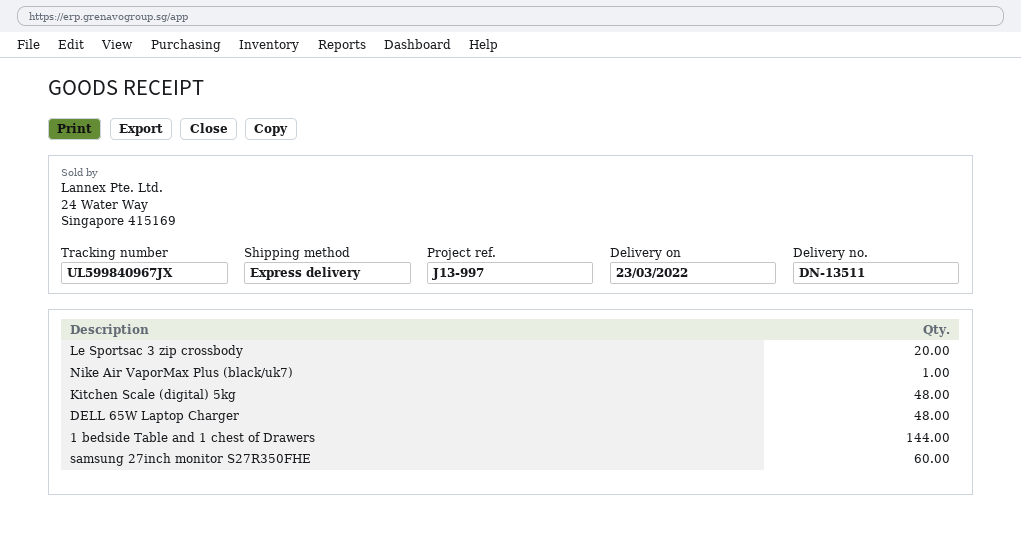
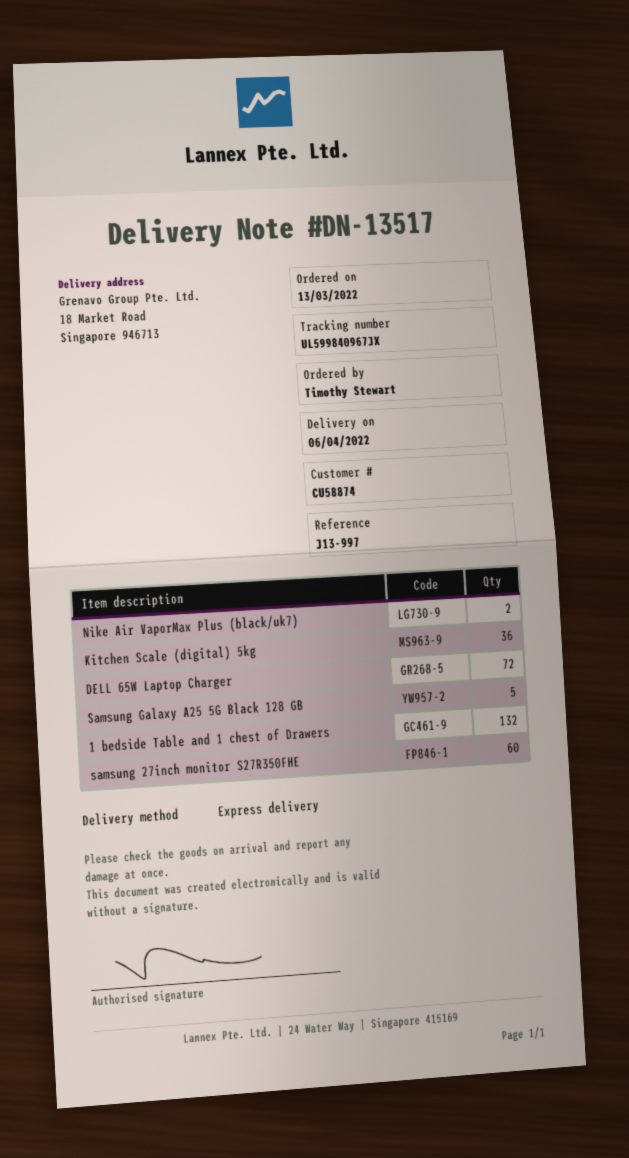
delivery note number: DN-13511 -> DN-13517
delivery date: 2022-03-23 -> 2022-04-06
Le Sportsac 3 zip crossbody: 20 -> none
Nike Air VaporMax Plus (black/uk7): 1 -> 2
Kitchen Scale (digital) 5kg: 48 -> 36
DELL 65W Laptop Charger: 48 -> 72
1 bedside Table and 1 chest of Drawers: 144 -> 132
Samsung Galaxy A25 5G Black 128 GB: none -> 5

